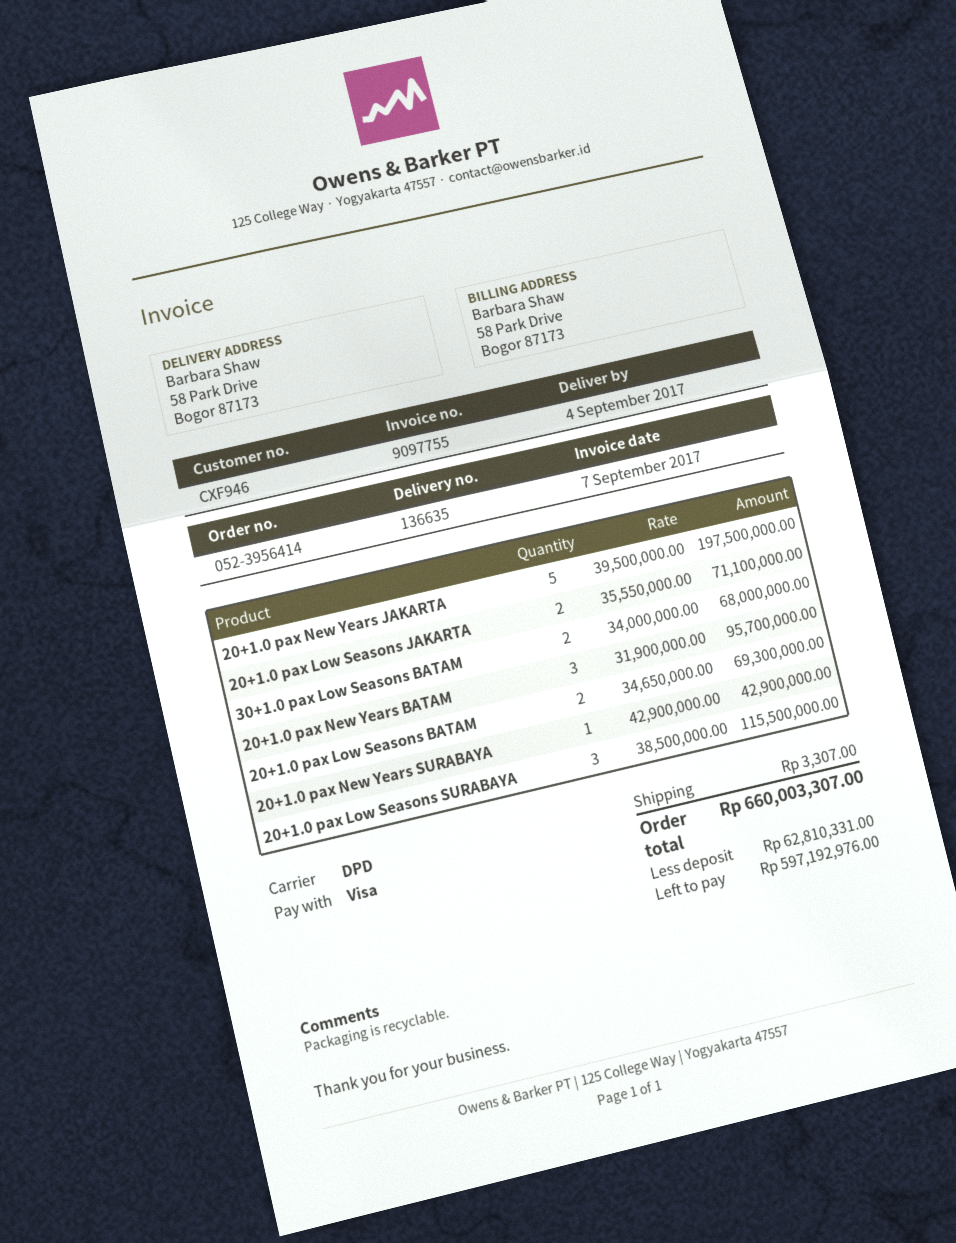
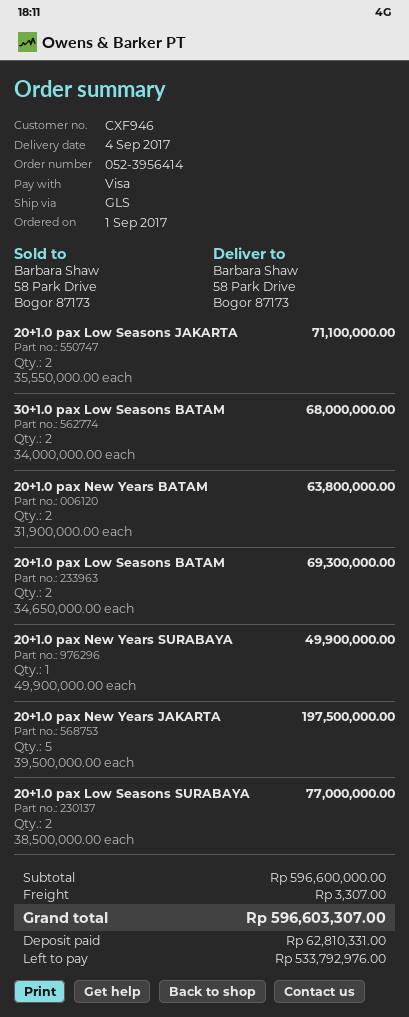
shipping method: DPD -> GLS
20+1.0 pax New Years BATAM: 3 x 31900000.00 = 95700000.00 -> 2 x 31900000.00 = 63800000.00
20+1.0 pax New Years SURABAYA: 1 x 42900000.00 = 42900000.00 -> 1 x 49900000.00 = 49900000.00
20+1.0 pax Low Seasons SURABAYA: 3 x 38500000.00 = 115500000.00 -> 2 x 38500000.00 = 77000000.00
total: 660003307.00 -> 596603307.00
balance: 597192976.00 -> 533792976.00

